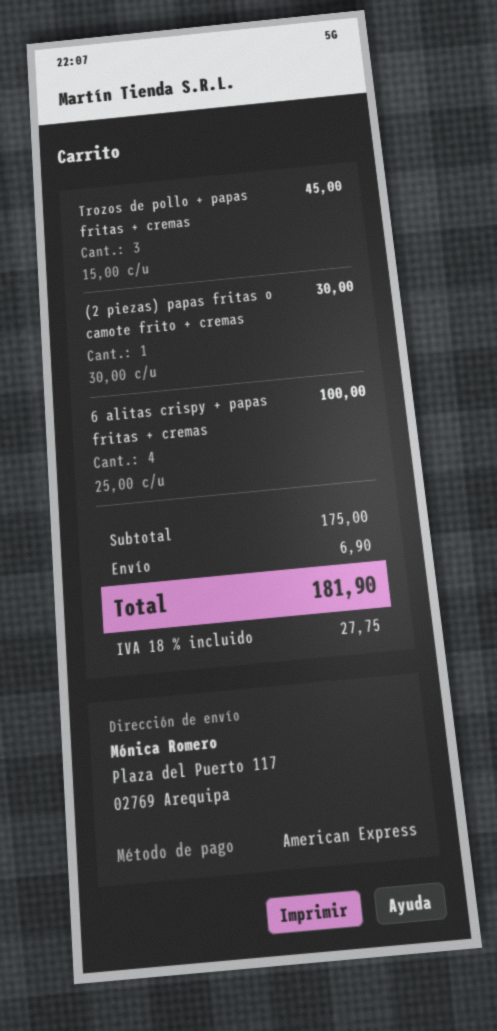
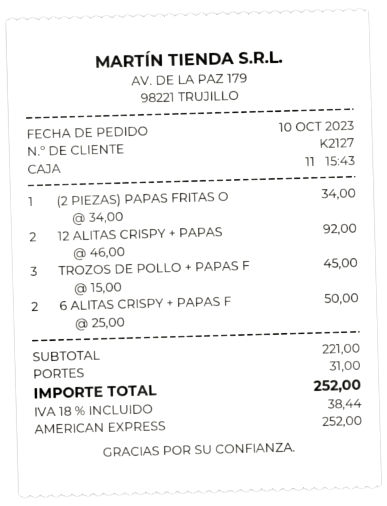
(2 piezas) papas fritas o camote frito + cremas: 1 x 30.00 = 30.00 -> 1 x 34.00 = 34.00
6 alitas crispy + papas fritas + cremas: 4 x 25.00 = 100.00 -> 2 x 25.00 = 50.00
12 ALITAS CRISPY + PAPAS: none -> 2 x 46.00 = 92.00
subtotal: 175.00 -> 221.00
shipping: 6.90 -> 31.00
tax: 18% = 27.75 -> 18% = 38.44
total: 181.90 -> 252.00

